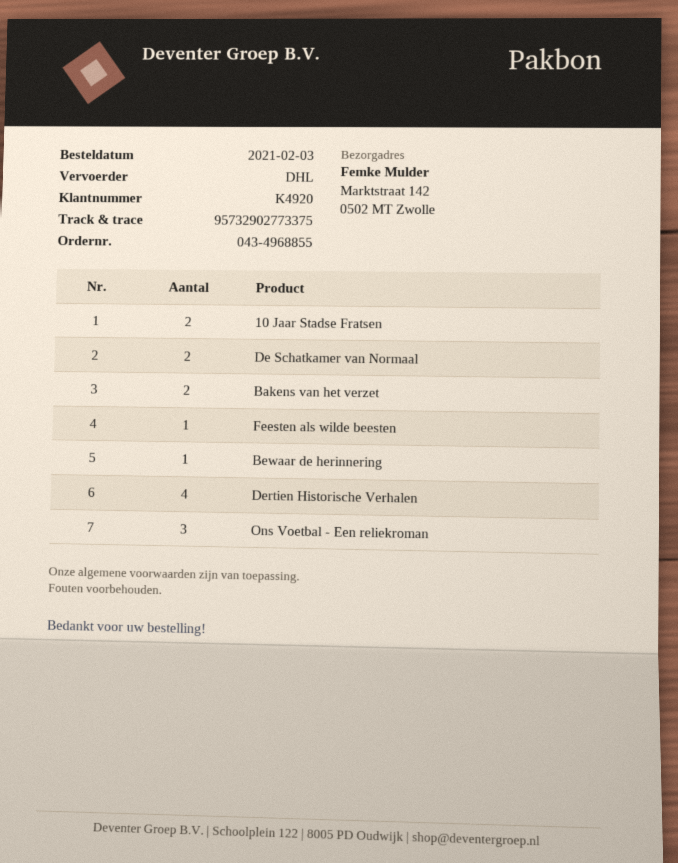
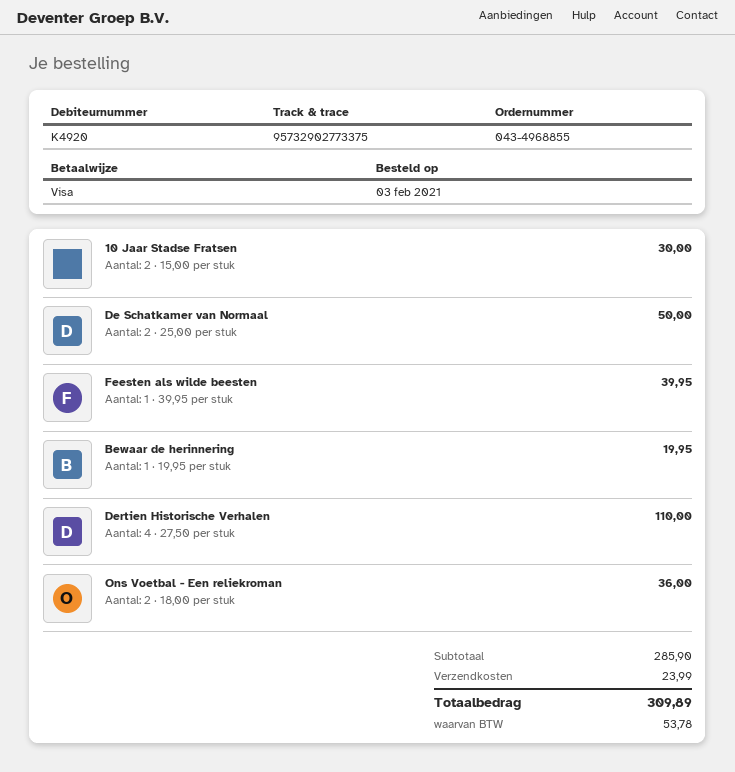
Bakens van het verzet: 2 -> none
Ons Voetbal - Een reliekroman: 3 -> 2

